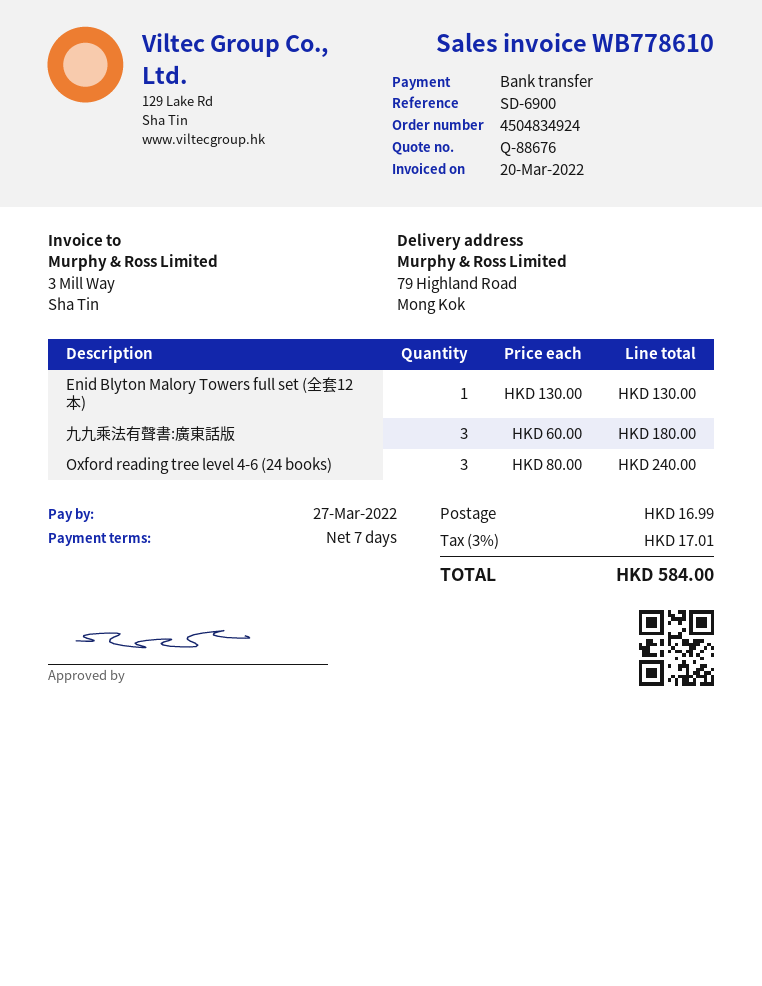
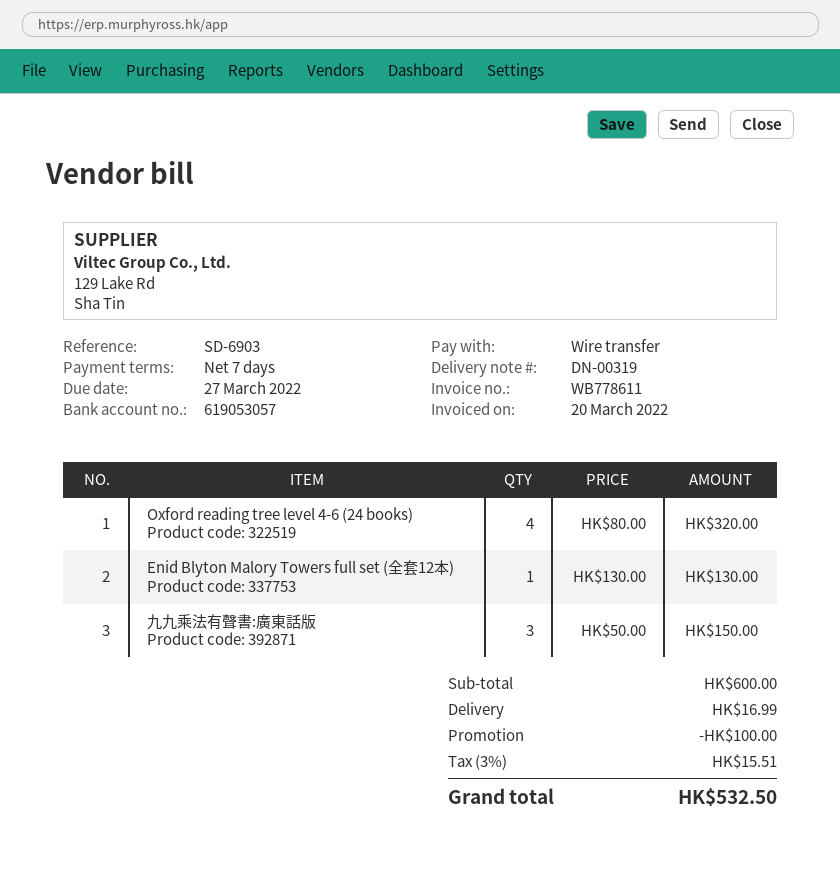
invoice number: WB778610 -> WB778611
reference: SD-6900 -> SD-6903
九九乘法有聲書:廣東話版: 3 x 60.00 = 180.00 -> 3 x 50.00 = 150.00
Oxford reading tree level 4-6 (24 books): 3 x 80.00 = 240.00 -> 4 x 80.00 = 320.00
discount: none -> 100.00
tax: 3% = 17.01 -> 3% = 15.51
total: 584.00 -> 532.50

